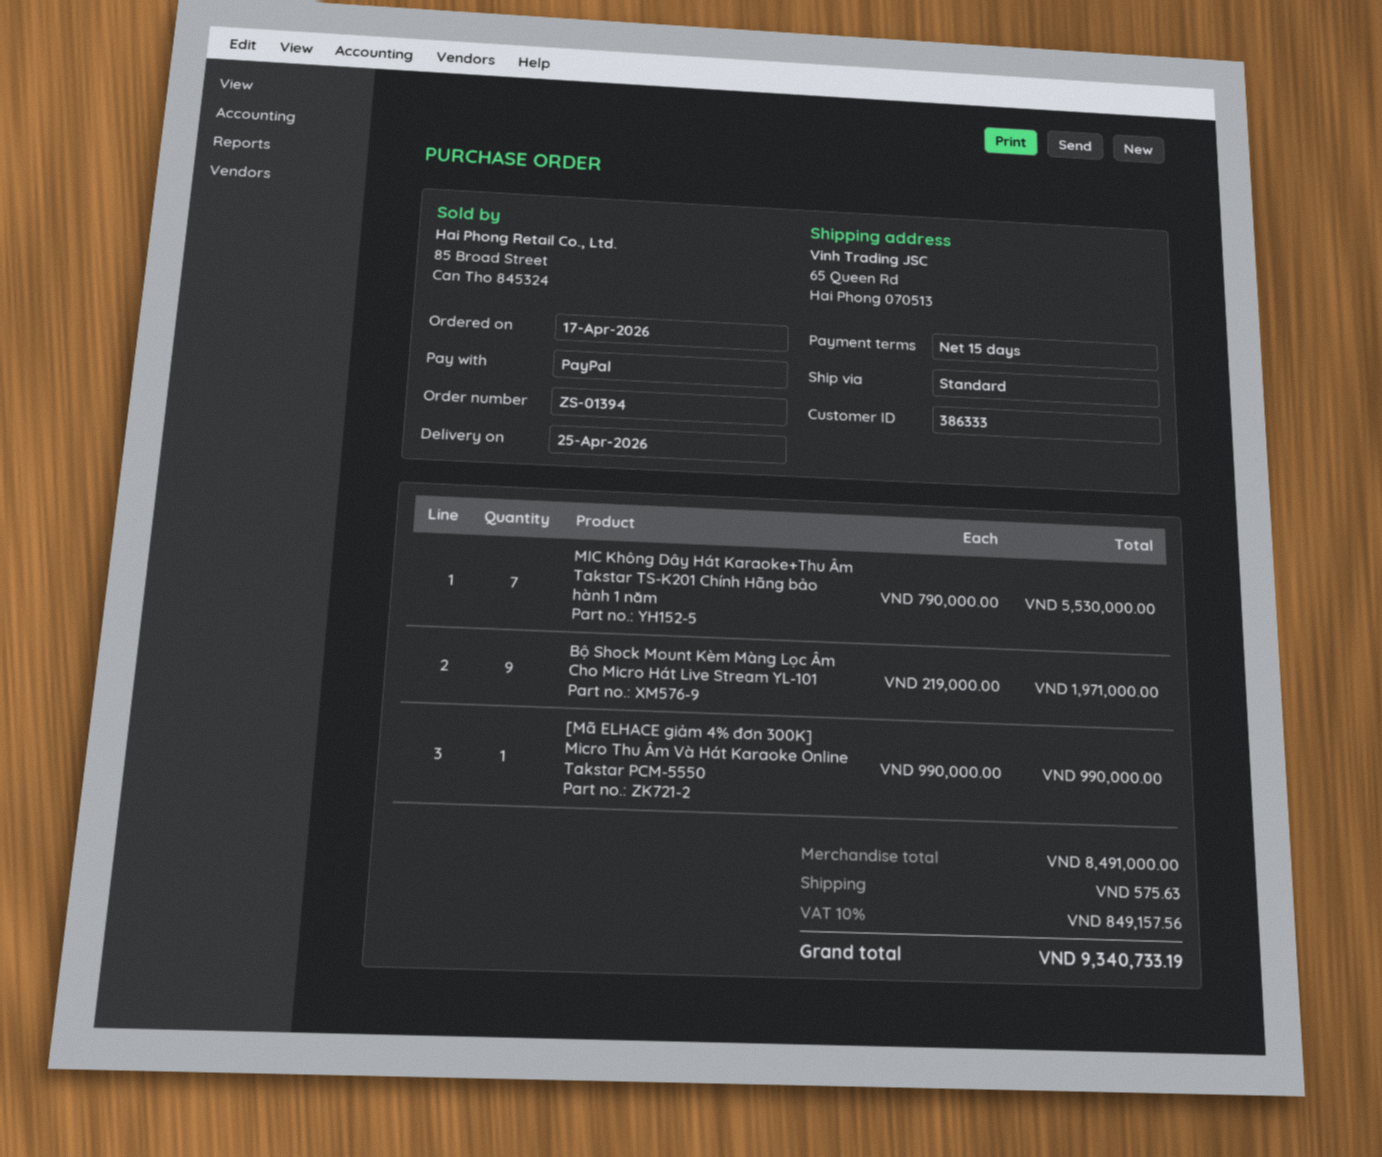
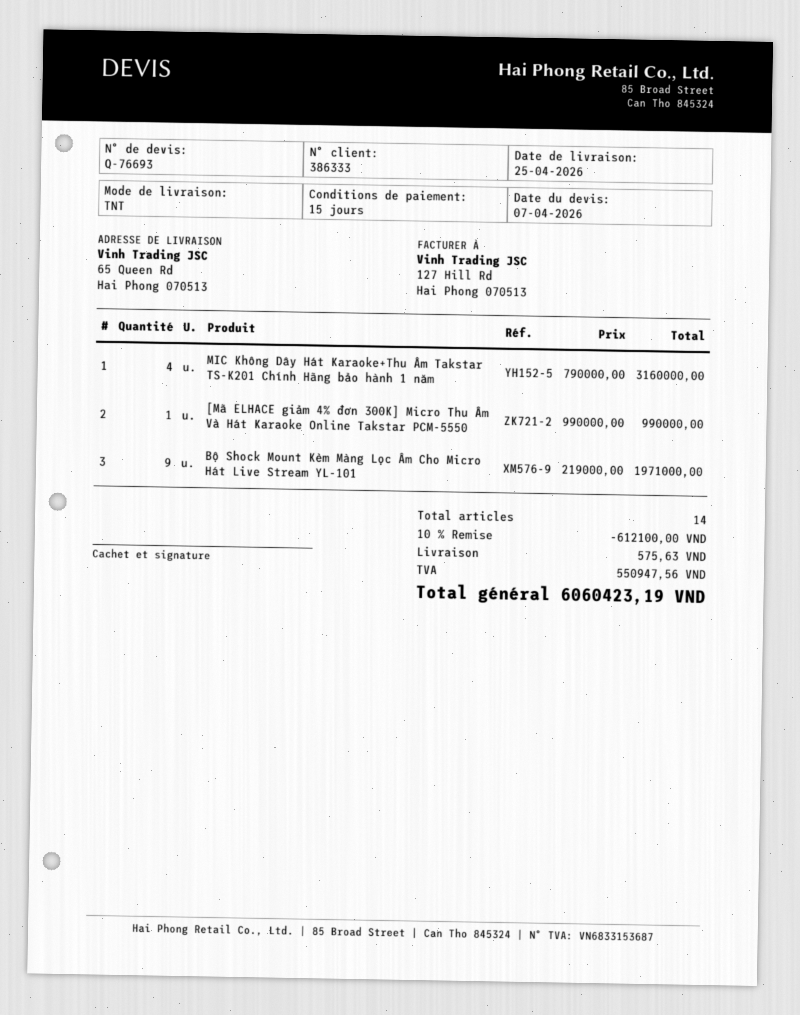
shipping method: standard -> TNT
MIC Không Dây Hát Karaoke+Thu Âm Takstar TS-K201 Chính Hãng bảo hành 1 năm: 7 x 790000.00 = 5530000.00 -> 4 x 790000.00 = 3160000.00
discount: none -> 10% = 612100.00
tax: 849157.56 -> 550947.56
total: 9340733.19 -> 6060423.19

